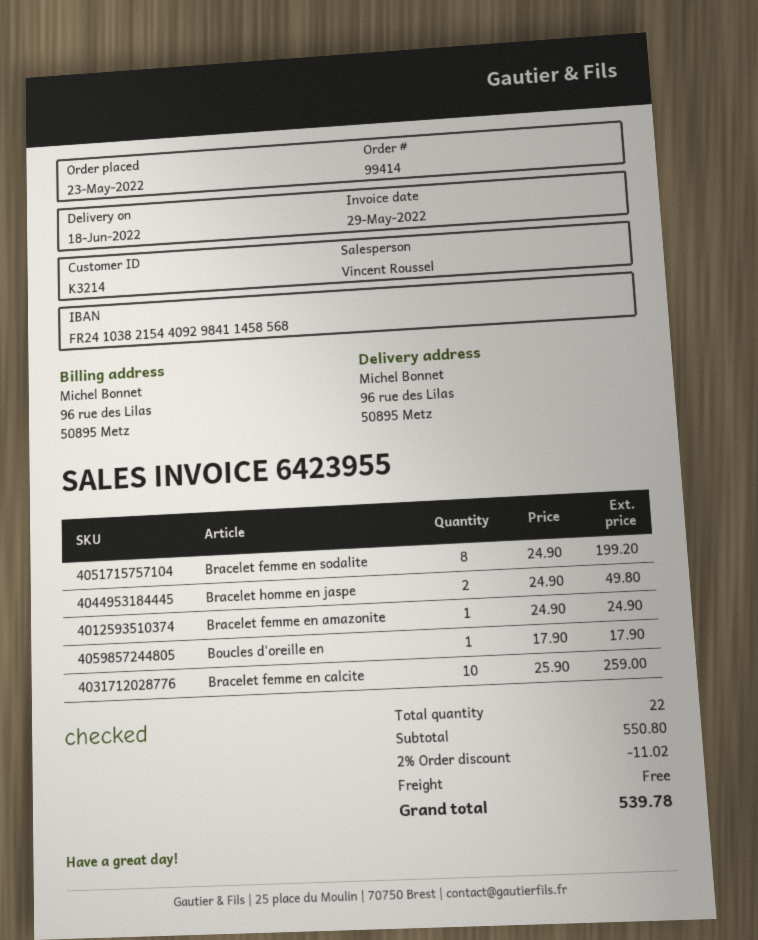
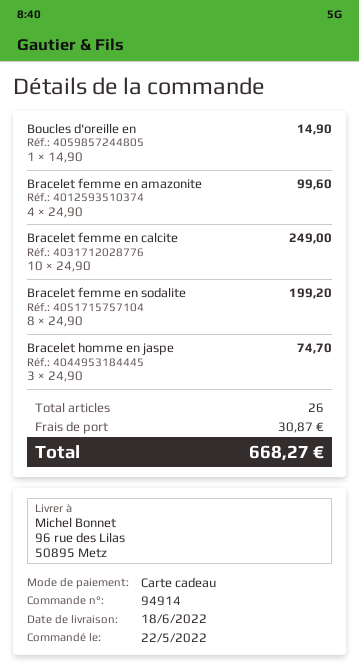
order number: 99414 -> 94914
order date: 2022-05-23 -> 2022-05-22
Bracelet homme en jaspe: 2 x 24.90 = 49.80 -> 3 x 24.90 = 74.70
Bracelet femme en amazonite: 1 x 24.90 = 24.90 -> 4 x 24.90 = 99.60
Boucles d'oreille en: 1 x 17.90 = 17.90 -> 1 x 14.90 = 14.90
Bracelet femme en calcite: 10 x 25.90 = 259.00 -> 10 x 24.90 = 249.00
total quantity: 22 -> 26
discount: 2% = 11.02 -> none
shipping: 0.00 -> 30.87
total: 539.78 -> 668.27

